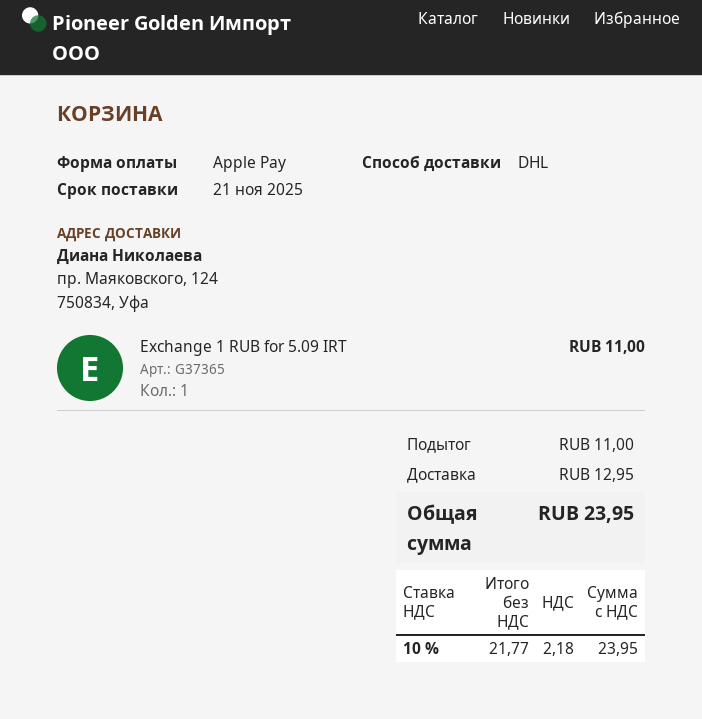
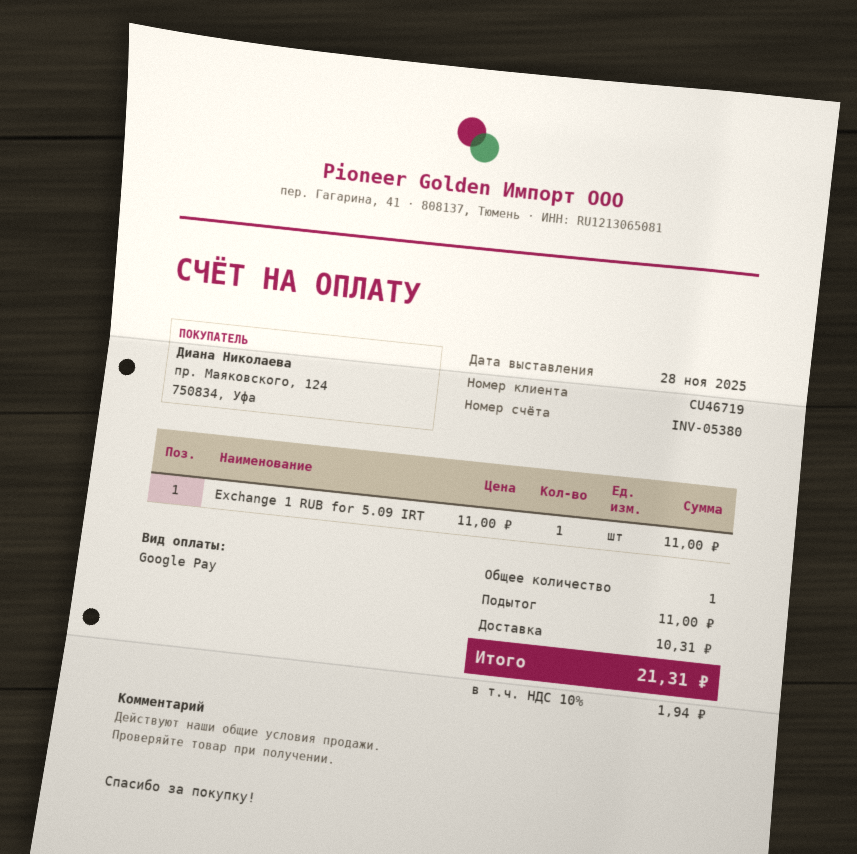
payment method: Apple Pay -> Google Pay
shipping: 12.95 -> 10.31
tax: 10% = 2.18 -> 10% = 1.94
total: 23.95 -> 21.31

